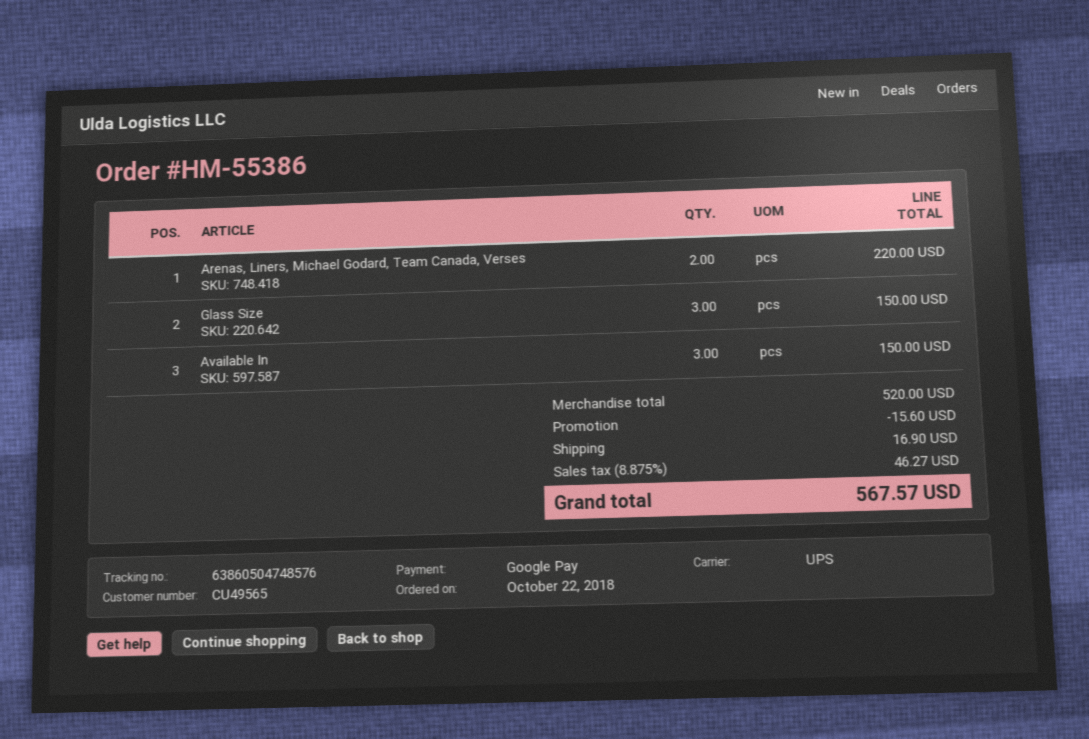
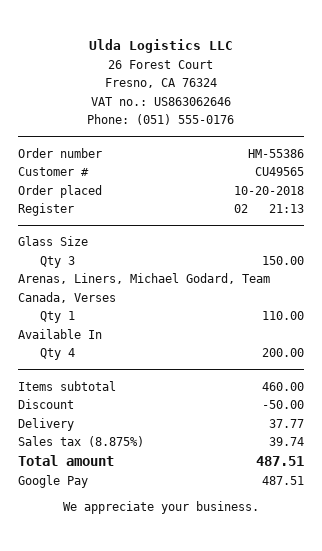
order date: 2018-10-22 -> 2018-10-20
Arenas, Liners, Michael Godard, Team Canada, Verses: 2 for 220.00 -> 1 for 110.00
Available In: 3 for 150.00 -> 4 for 200.00
subtotal: 520.00 -> 460.00
discount: 15.60 -> 50.00
shipping: 16.90 -> 37.77
tax: 8.875% = 46.27 -> 8.875% = 39.74
total: 567.57 -> 487.51

